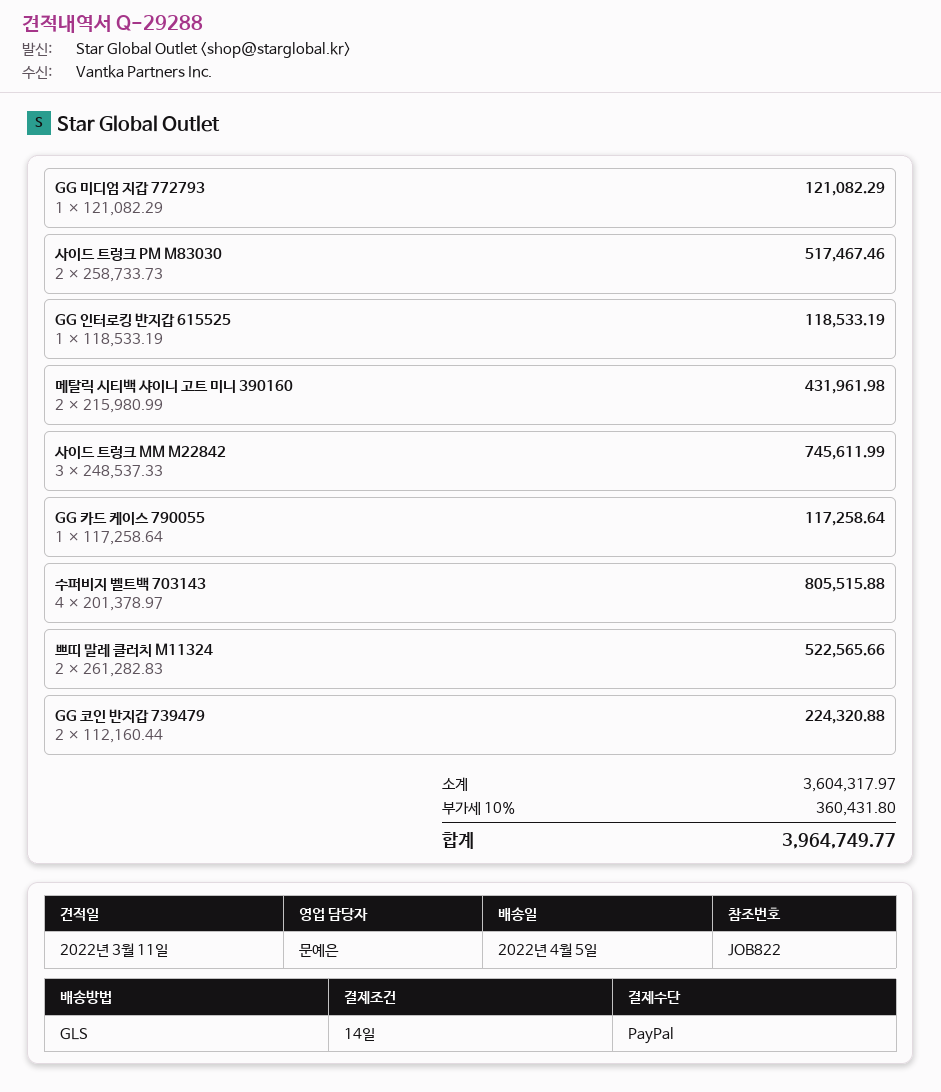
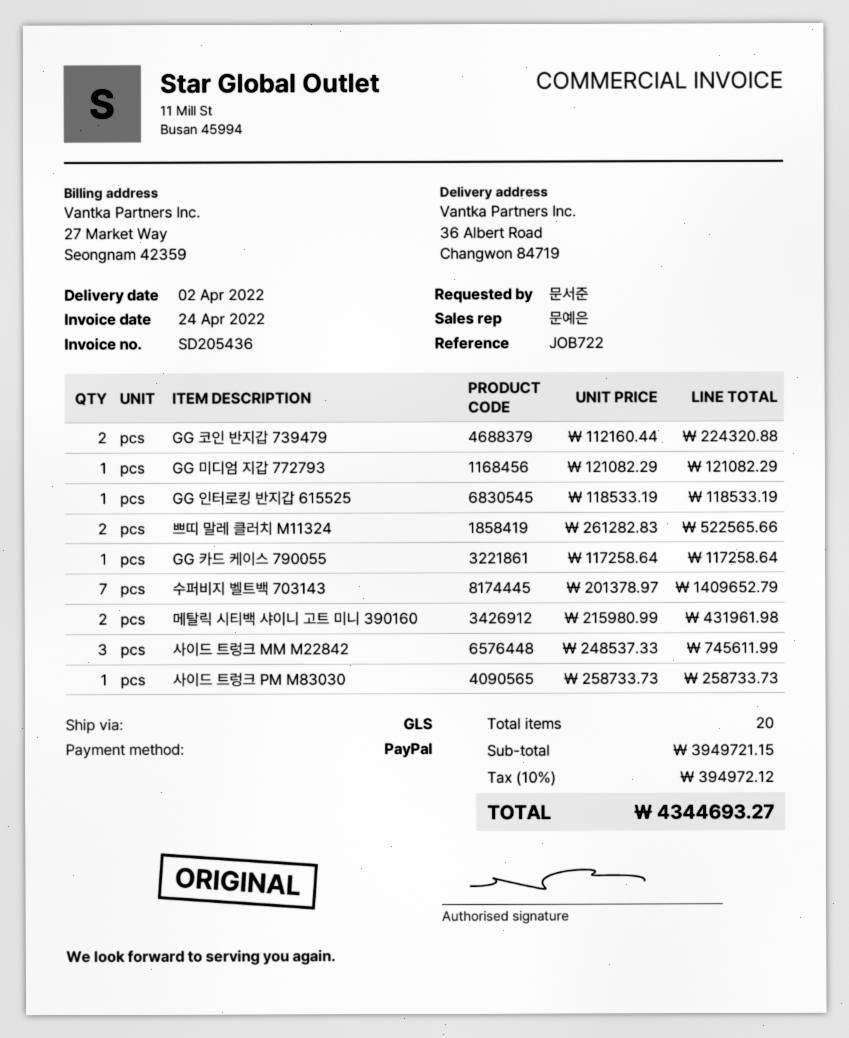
delivery date: 2022-04-05 -> 2022-04-02
reference: JOB822 -> JOB722
사이드 트렁크 PM M83030: 2 x 258733.73 = 517467.46 -> 1 x 258733.73 = 258733.73
수퍼비지 벨트백 703143: 4 x 201378.97 = 805515.88 -> 7 x 201378.97 = 1409652.79
subtotal: 3604317.97 -> 3949721.15
tax: 10% = 360431.80 -> 10% = 394972.12
total: 3964749.77 -> 4344693.27

